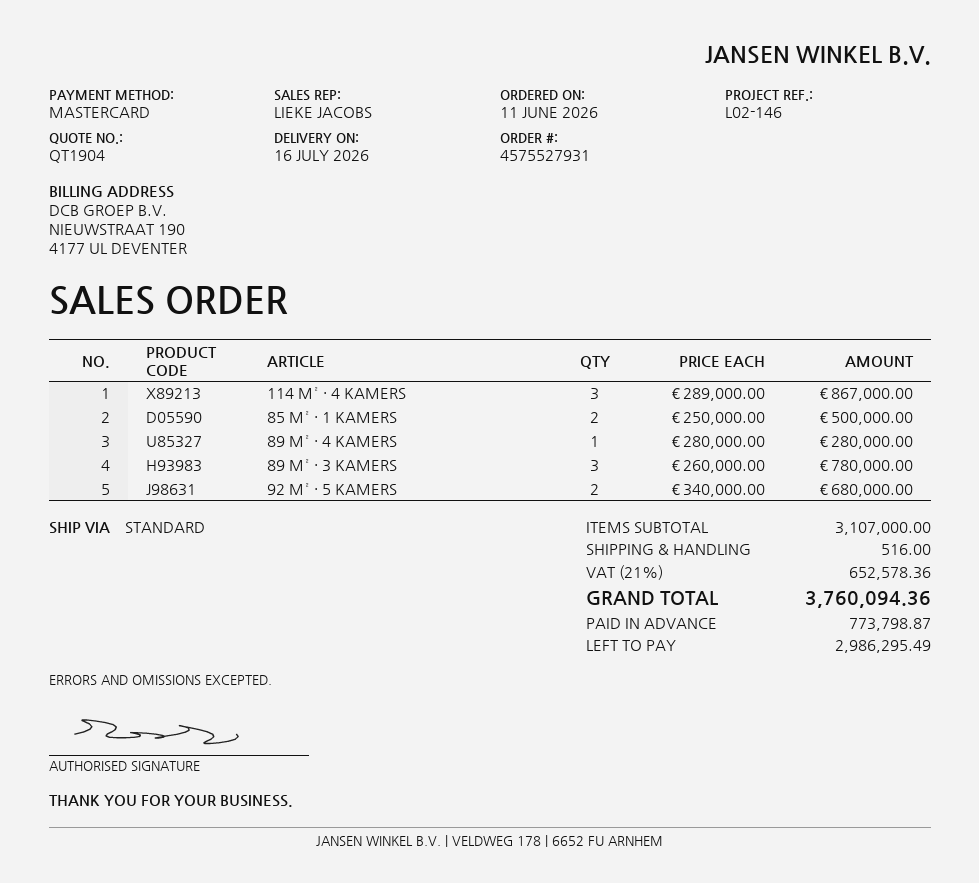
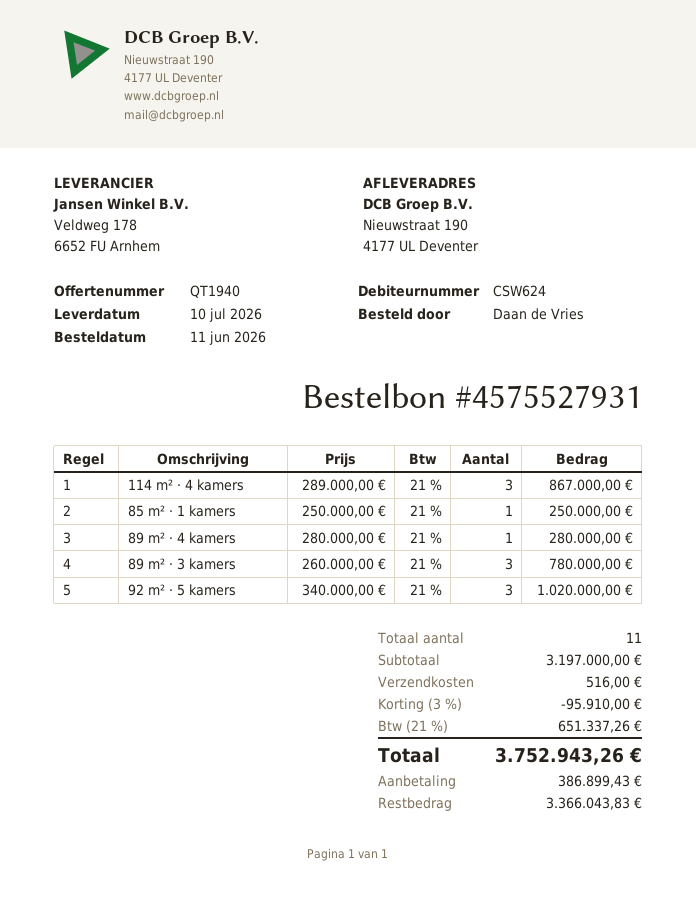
quote number: QT1904 -> QT1940
delivery date: 2026-07-16 -> 2026-07-10
85 M² · 1 KAMERS: 2 x 250000.00 = 500000.00 -> 1 x 250000.00 = 250000.00
92 M² · 5 KAMERS: 2 x 340000.00 = 680000.00 -> 3 x 340000.00 = 1020000.00
subtotal: 3107000.00 -> 3197000.00
discount: none -> 3% = 95910.00
tax: 21% = 652578.36 -> 21% = 651337.26
total: 3760094.36 -> 3752943.26
deposit: 773798.87 -> 386899.43
balance: 2986295.49 -> 3366043.83

